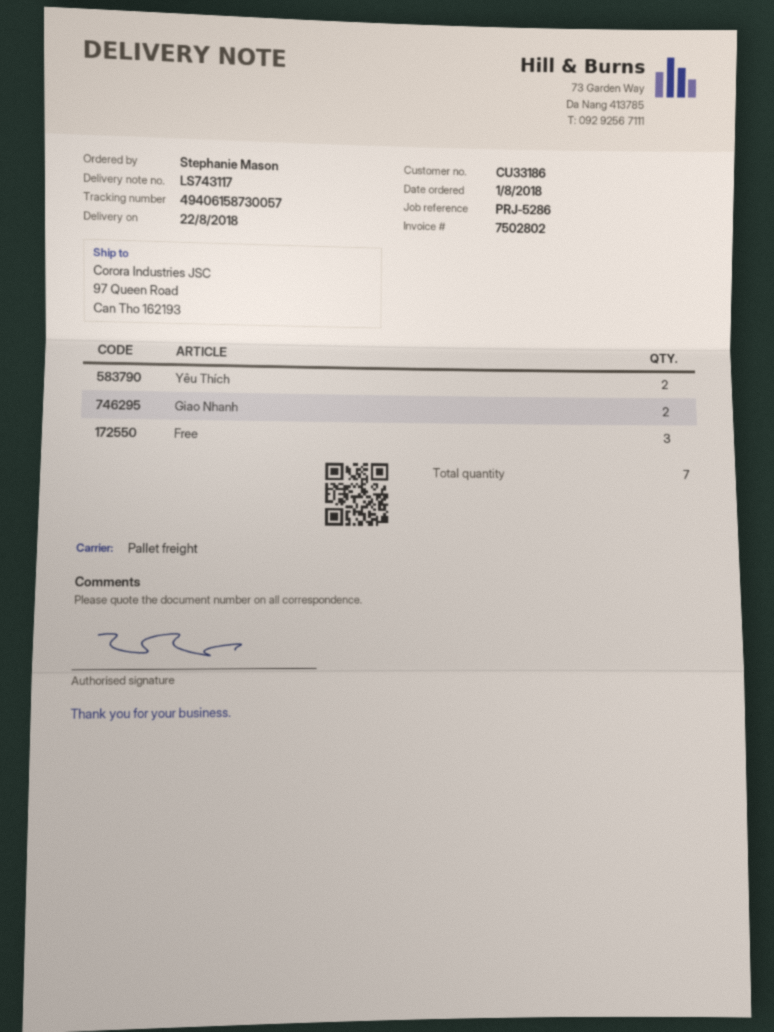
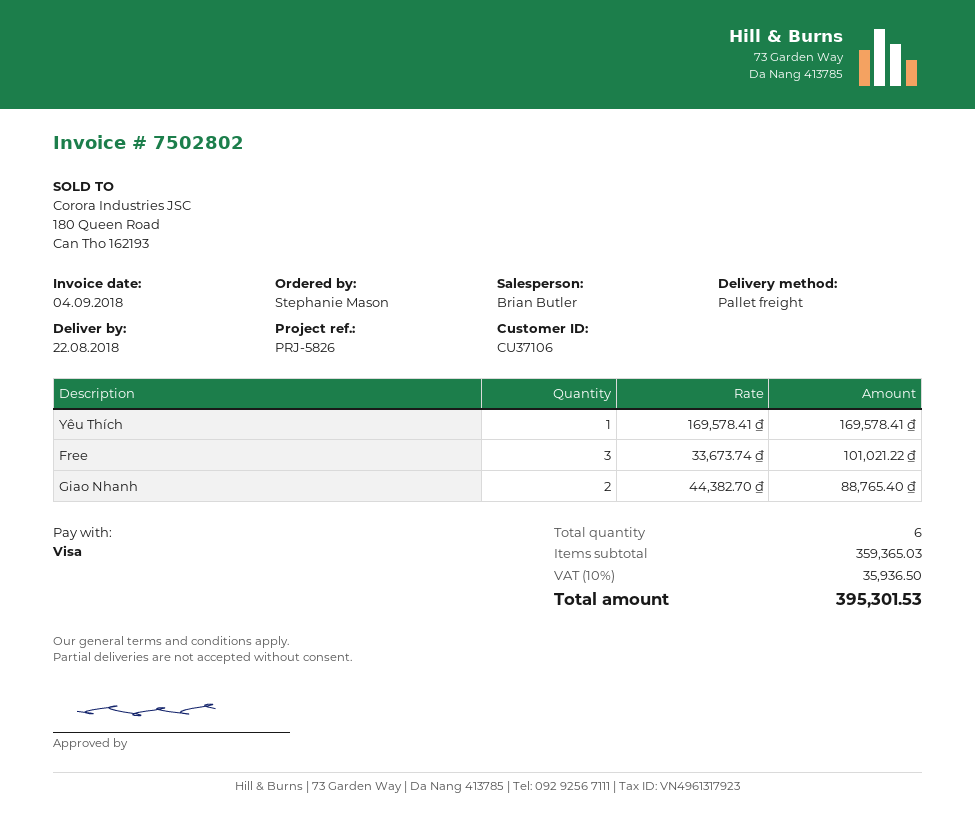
customer number: CU33186 -> CU37106
reference: PRJ-5286 -> PRJ-5826
Yêu Thích: 2 -> 1
total quantity: 7 -> 6

